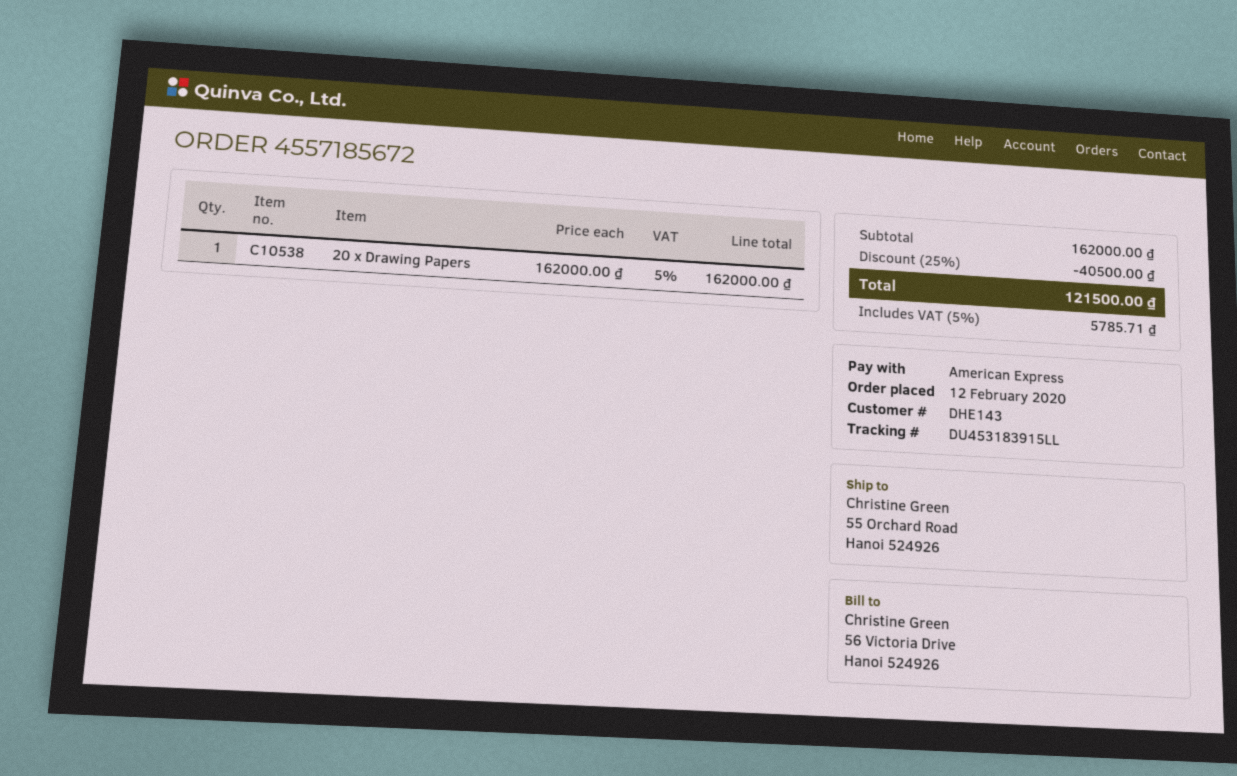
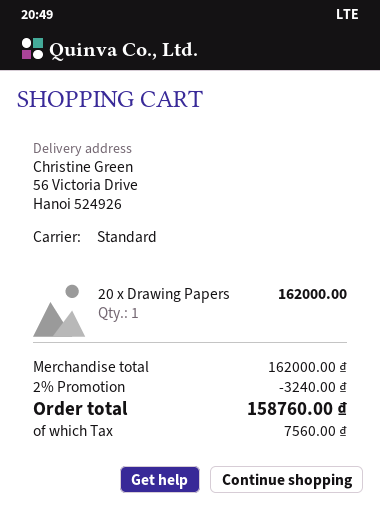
ship to: 55 Orchard Road, Hanoi 524926 -> 56 Victoria Drive, Hanoi 524926
discount: 25% = 40500.00 -> 2% = 3240.00
tax: 5785.71 -> 7560.00
total: 121500.00 -> 158760.00

